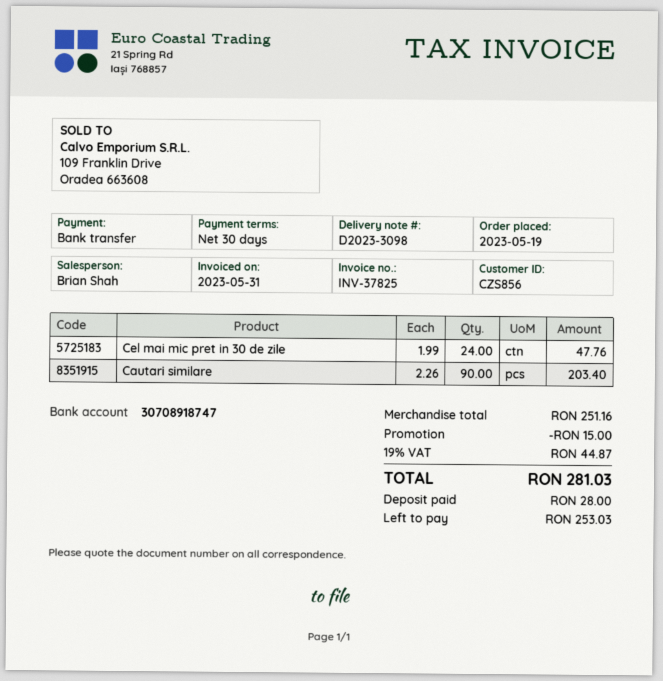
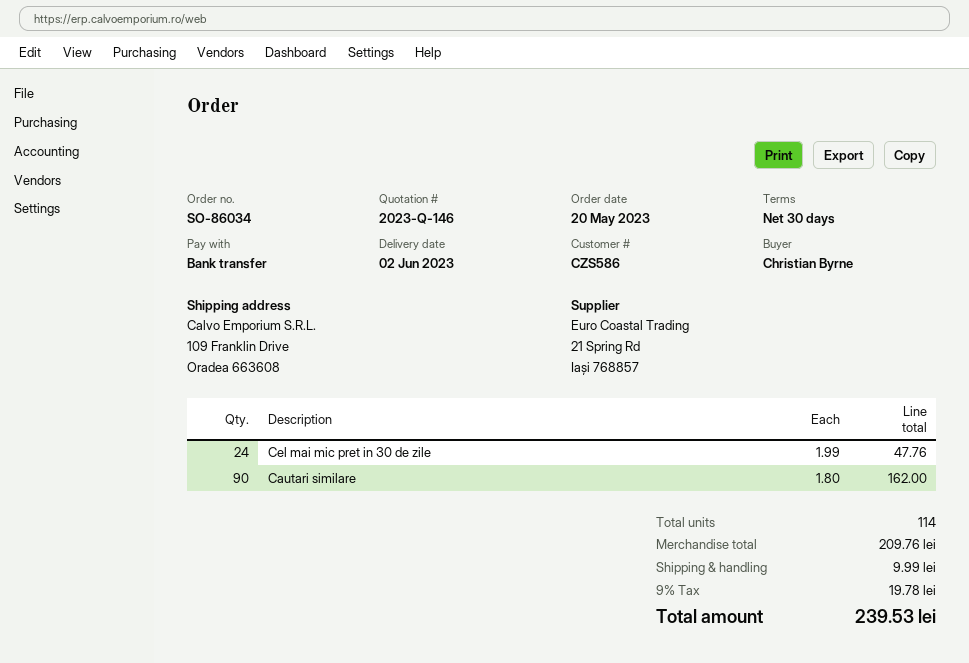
order date: 2023-05-19 -> 2023-05-20
customer number: CZS856 -> CZS586
Cautari similare: 90 x 2.26 = 203.40 -> 90 x 1.80 = 162.00
subtotal: 251.16 -> 209.76
discount: 15.00 -> none
shipping: none -> 9.99
tax: 19% = 44.87 -> 9% = 19.78
total: 281.03 -> 239.53

